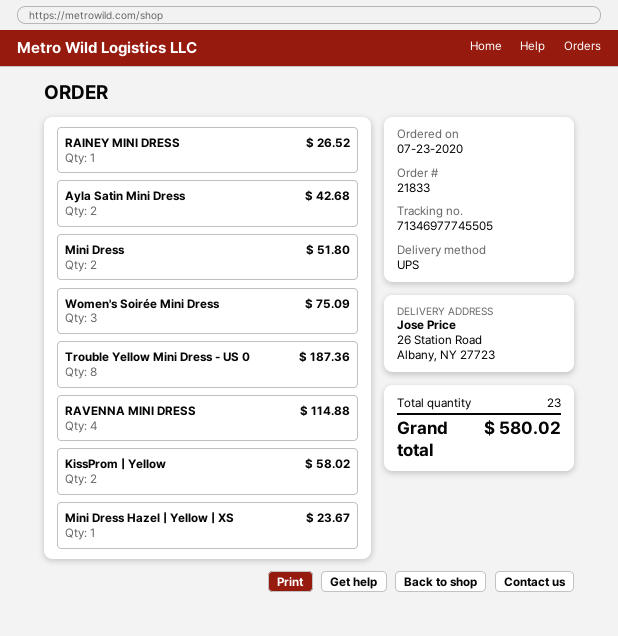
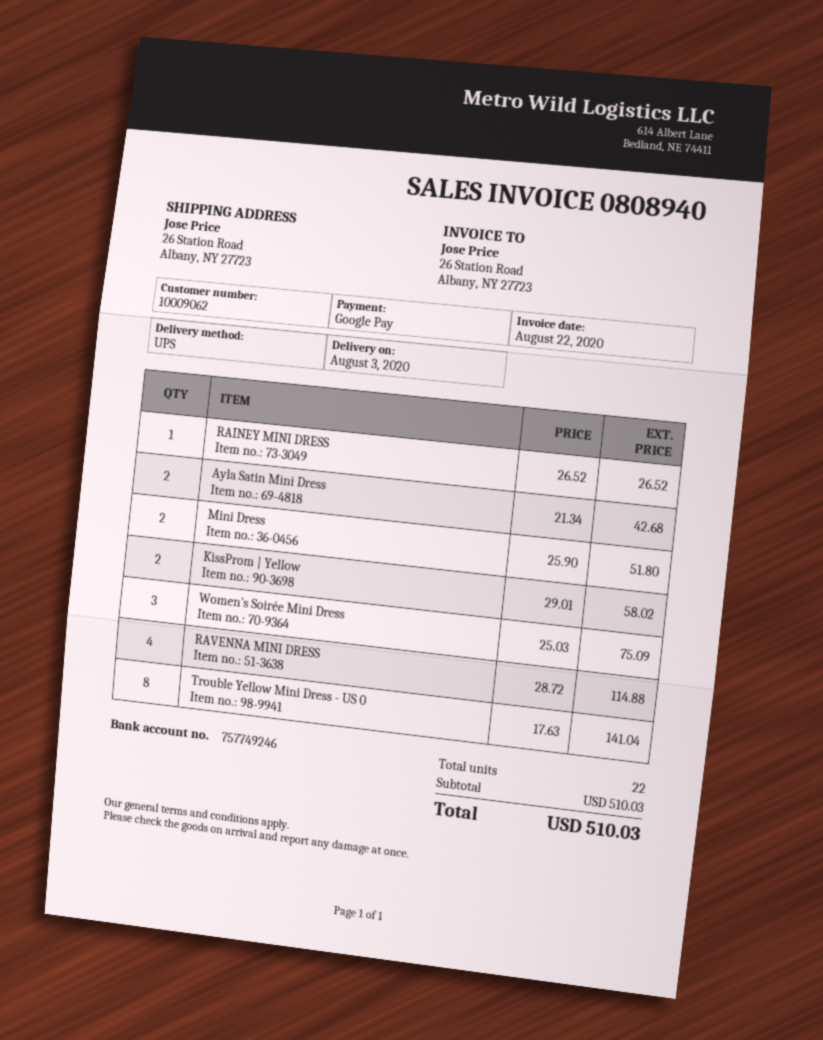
Trouble Yellow Mini Dress - US 0: 8 for 187.36 -> 8 for 141.04
Mini Dress Hazel | Yellow | XS: 1 for 23.67 -> none
total quantity: 23 -> 22
total: 580.02 -> 510.03

